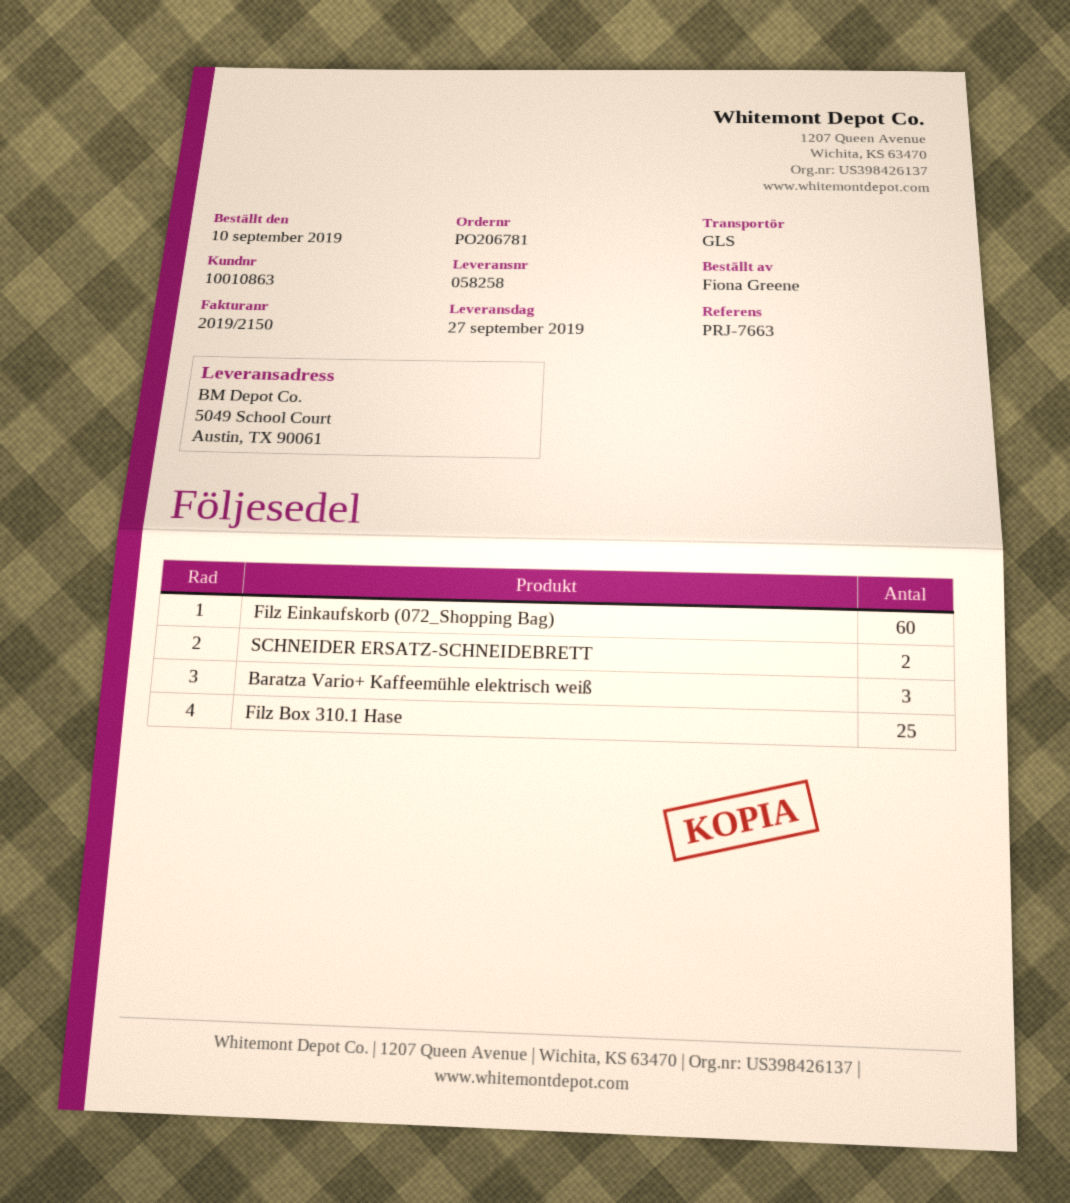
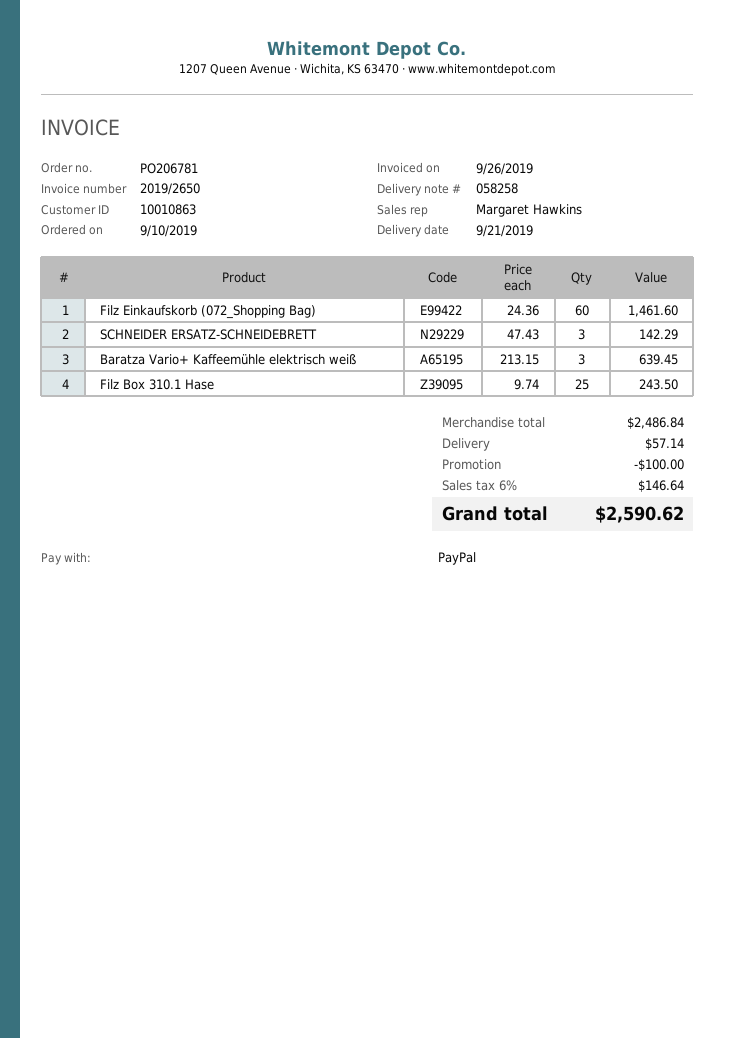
delivery date: 2019-09-27 -> 2019-09-21
invoice number: 2019/2150 -> 2019/2650
SCHNEIDER ERSATZ-SCHNEIDEBRETT: 2 -> 3

